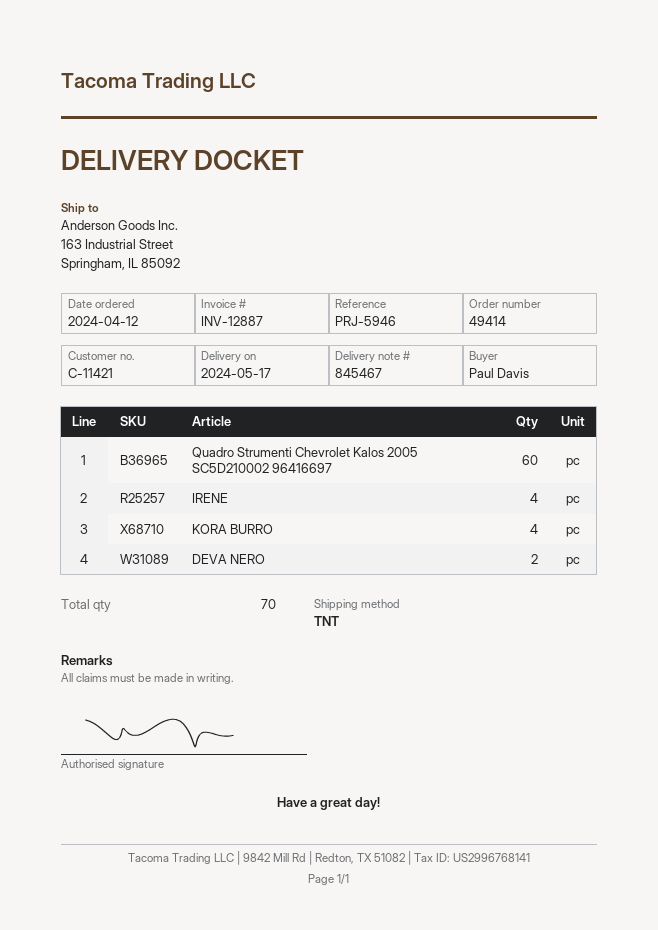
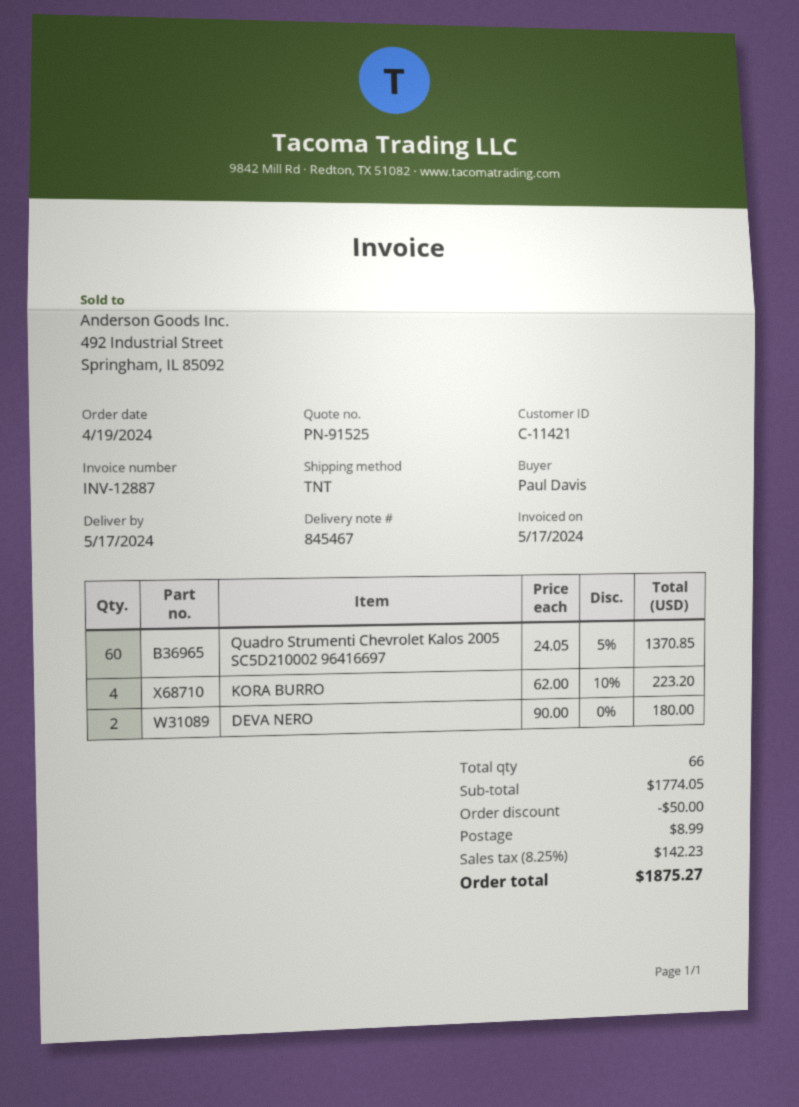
order date: 2024-04-12 -> 2024-04-19
IRENE: 4 -> none
total quantity: 70 -> 66

